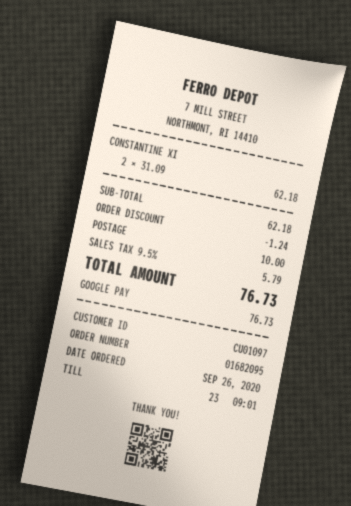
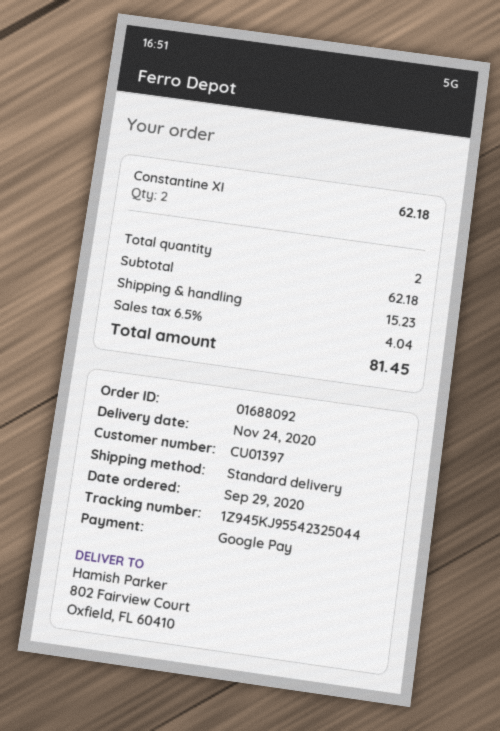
order number: 01682095 -> 01688092
order date: 2020-09-26 -> 2020-09-29
customer number: CU01097 -> CU01397
discount: 1.24 -> none
shipping: 10.00 -> 15.23
tax: 9.5% = 5.79 -> 6.5% = 4.04
total: 76.73 -> 81.45

